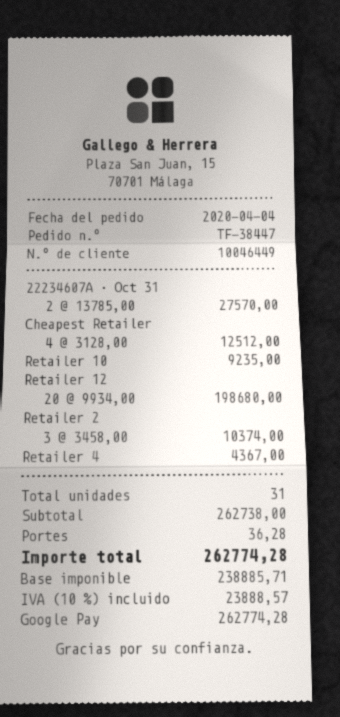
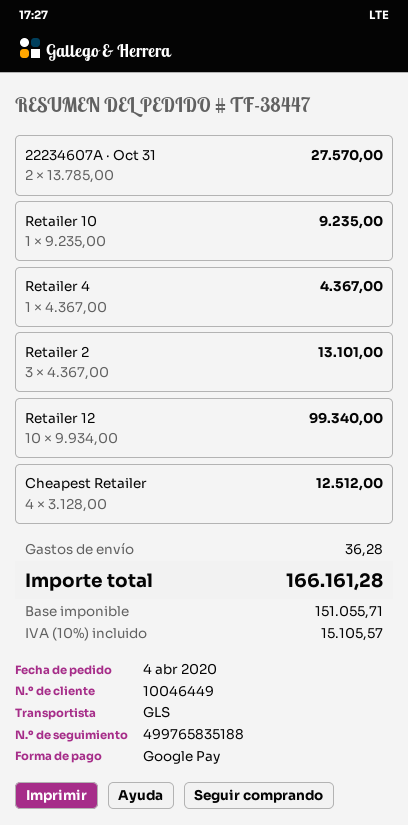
Retailer 12: 20 x 9934.00 = 198680.00 -> 10 x 9934.00 = 99340.00
Retailer 2: 3 x 3458.00 = 10374.00 -> 3 x 4367.00 = 13101.00
net: 238885.71 -> 151055.71
tax: 10% = 23888.57 -> 10% = 15105.57
total: 262774.28 -> 166161.28

